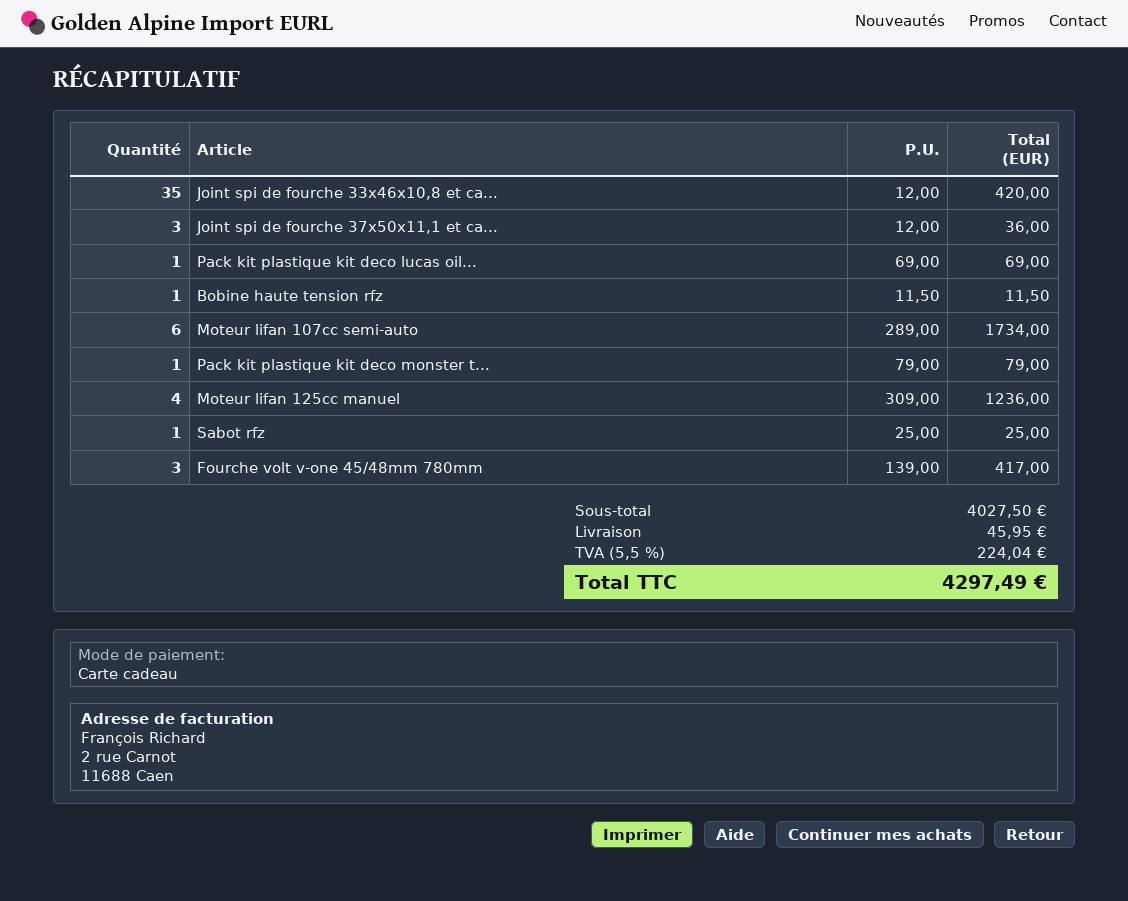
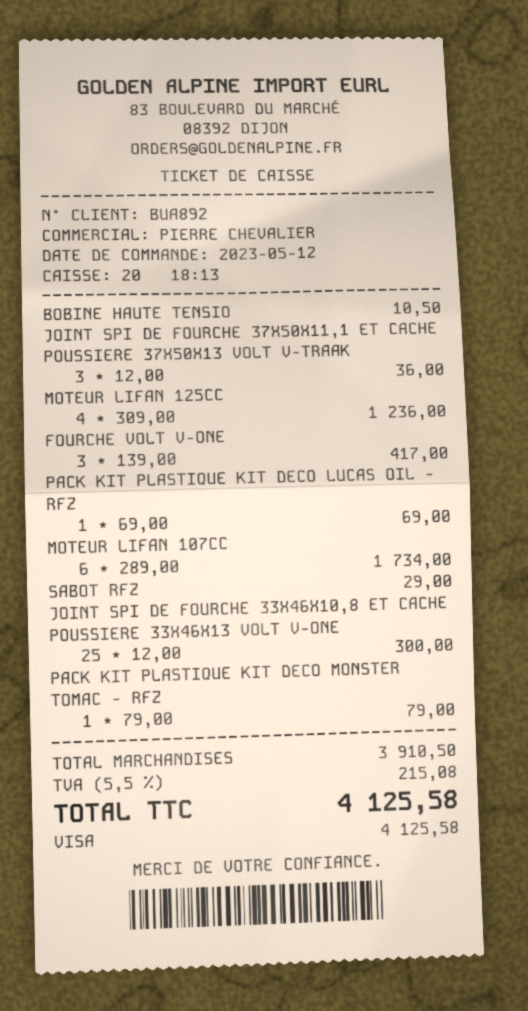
payment method: gift card -> Visa
Joint spi de fourche 33x46x10,8 et ca...: 35 x 12.00 = 420.00 -> 25 x 12.00 = 300.00
Bobine haute tension rfz: 1 x 11.50 = 11.50 -> 1 x 10.50 = 10.50
Sabot rfz: 1 x 25.00 = 25.00 -> 1 x 29.00 = 29.00
subtotal: 4027.50 -> 3910.50
shipping: 45.95 -> none
tax: 5.5% = 224.04 -> 5.5% = 215.08
total: 4297.49 -> 4125.58

